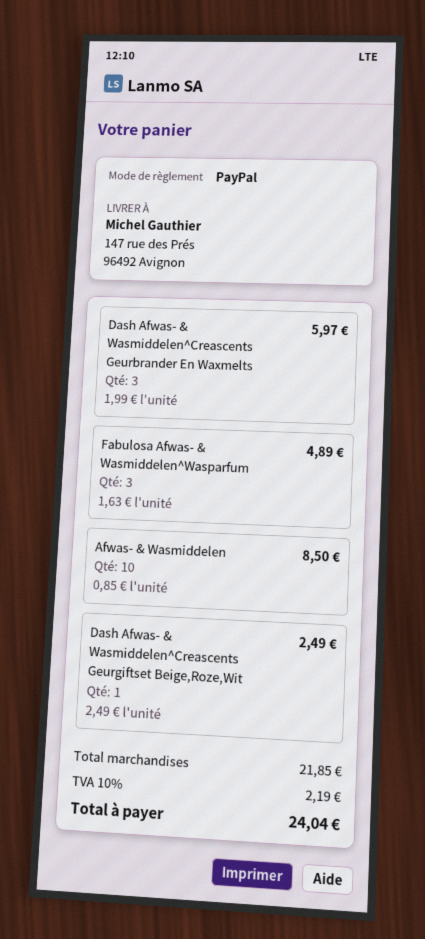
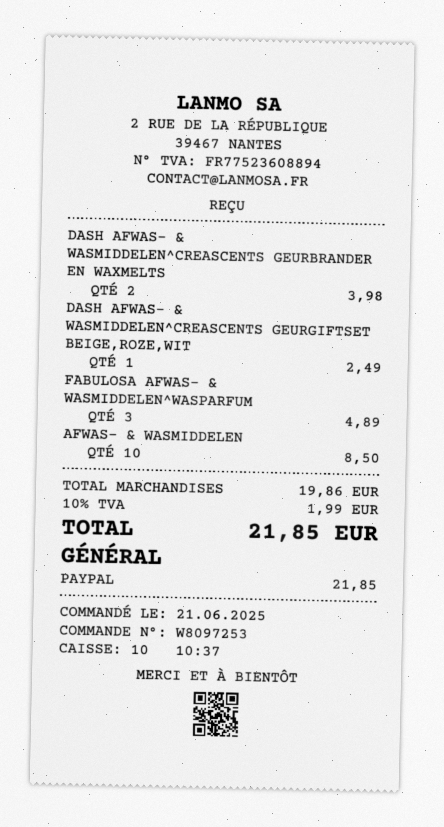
Dash Afwas- & Wasmiddelen^Creascents Geurbrander En Waxmelts: 3 for 5.97 -> 2 for 3.98
subtotal: 21.85 -> 19.86
tax: 10% = 2.19 -> 10% = 1.99
total: 24.04 -> 21.85

